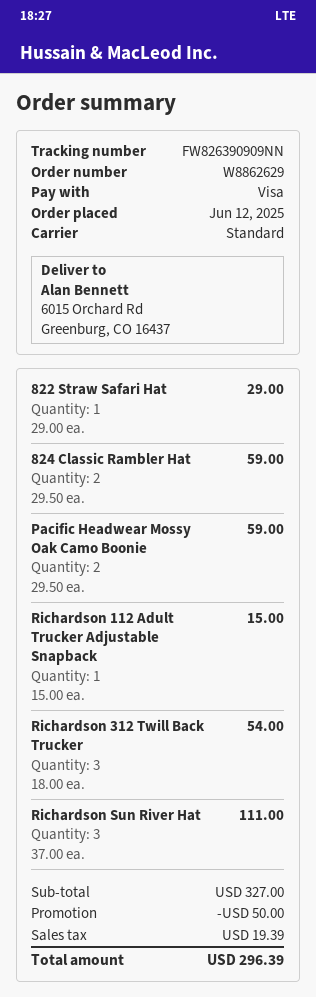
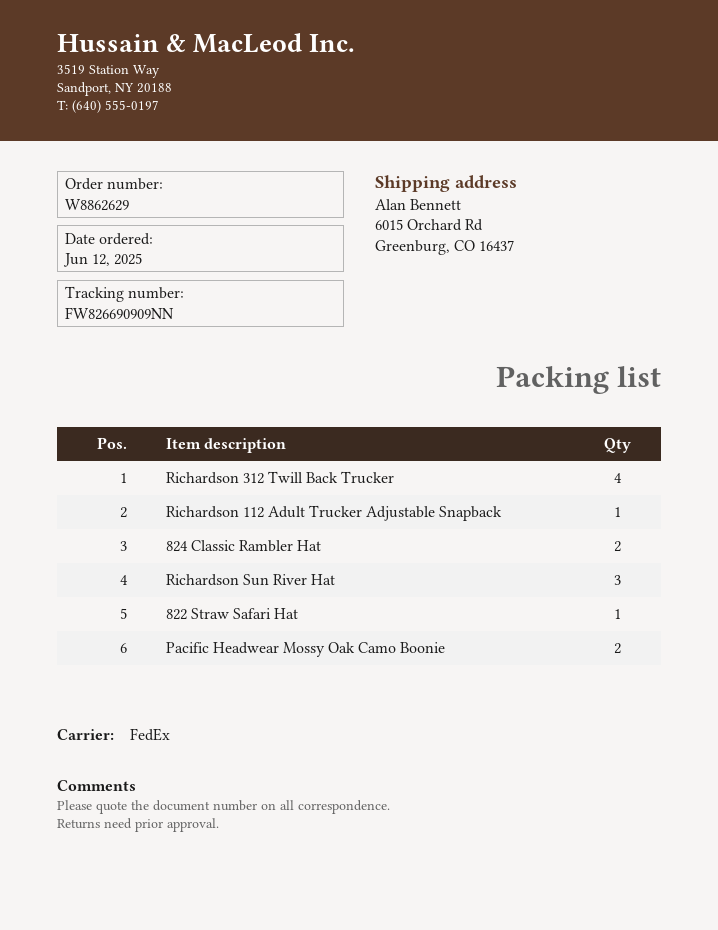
shipping method: standard -> FedEx
tracking number: FW826390909NN -> FW826690909NN
Richardson 312 Twill Back Trucker: 3 -> 4

